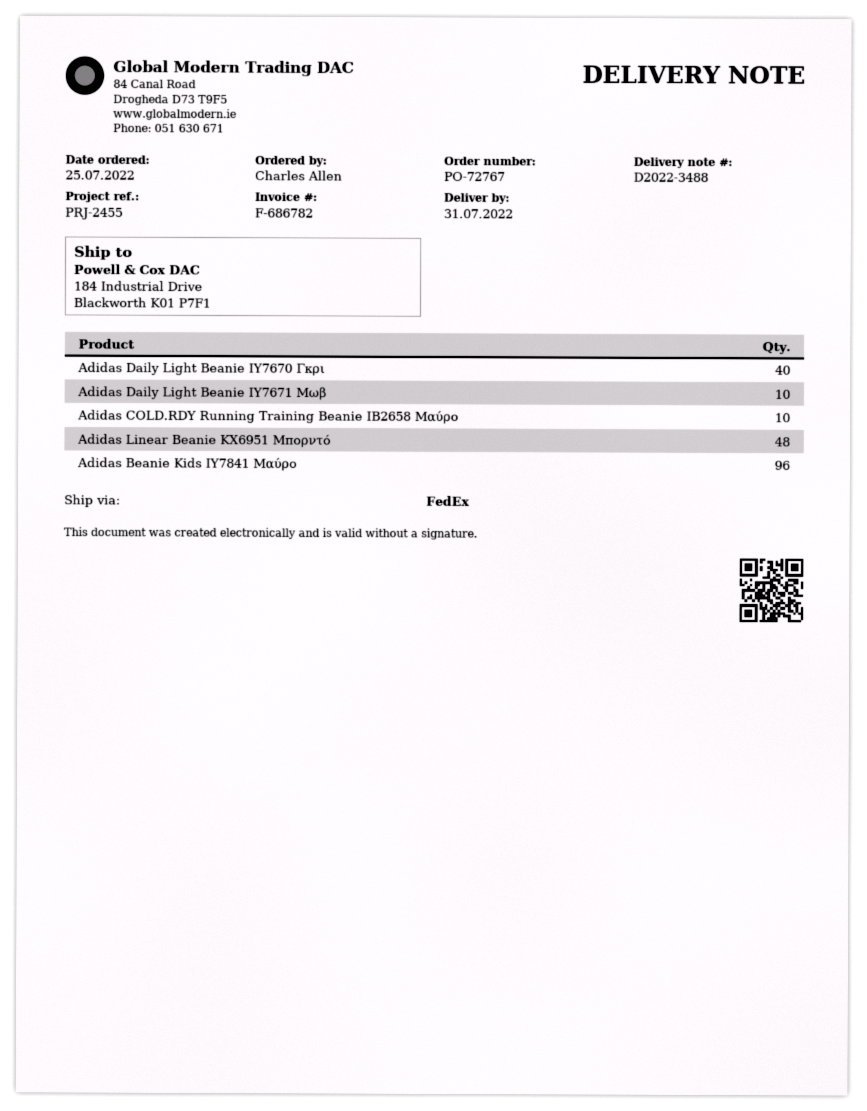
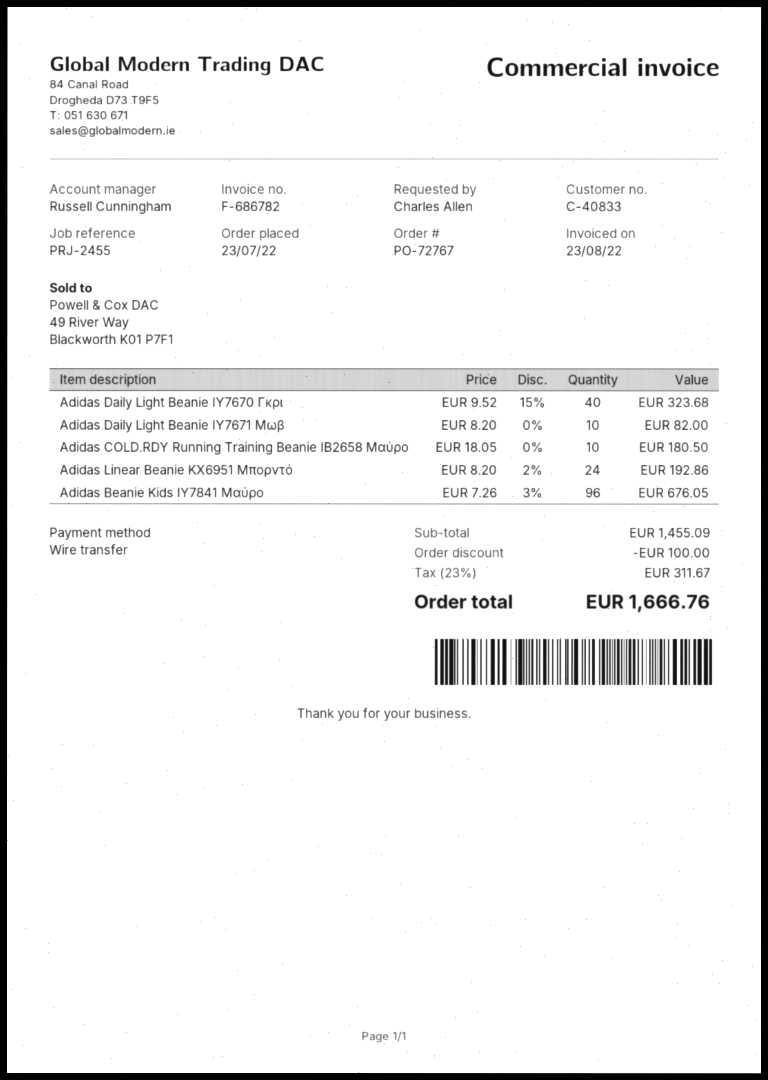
order date: 2022-07-25 -> 2022-07-23
Adidas Linear Beanie KX6951 Μπορντό: 48 -> 24

